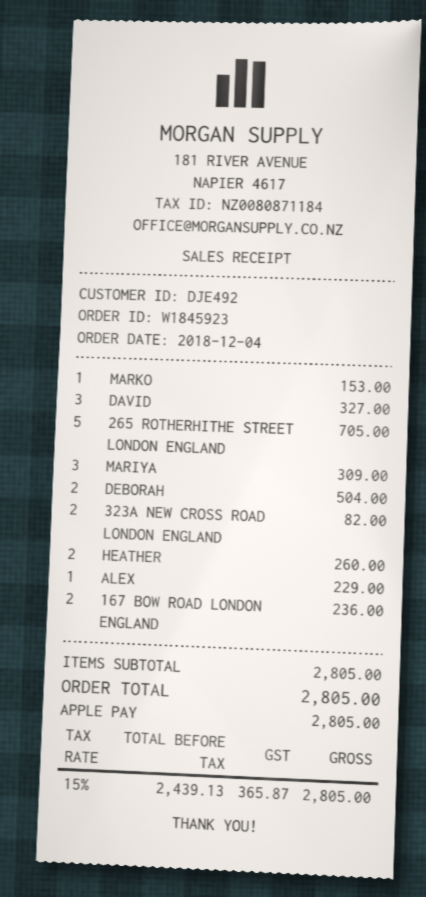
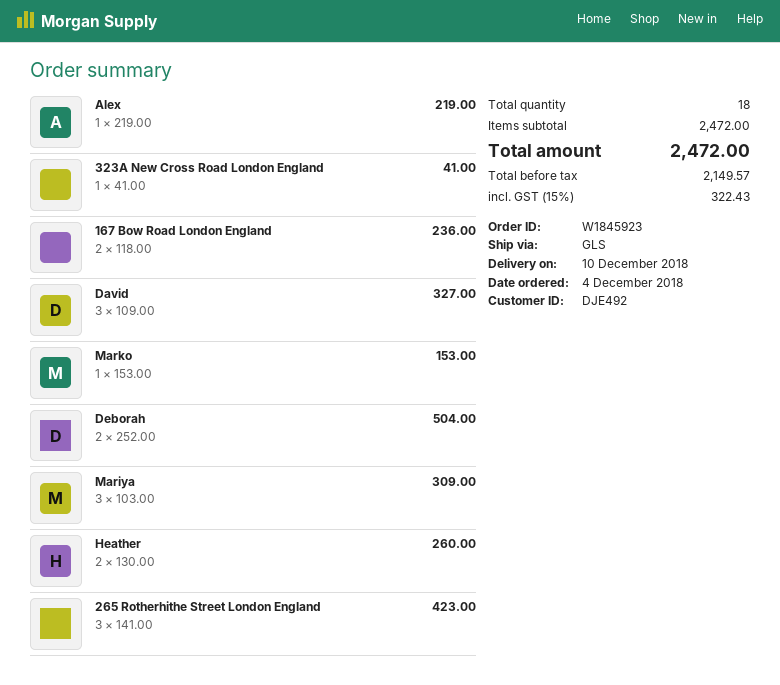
265 ROTHERHITHE STREET LONDON ENGLAND: 5 for 705.00 -> 3 for 423.00
323A NEW CROSS ROAD LONDON ENGLAND: 2 for 82.00 -> 1 for 41.00
ALEX: 1 for 229.00 -> 1 for 219.00
subtotal: 2805.00 -> 2472.00
net: 2439.13 -> 2149.57
tax: 15% = 365.87 -> 15% = 322.43
total: 2805.00 -> 2472.00

